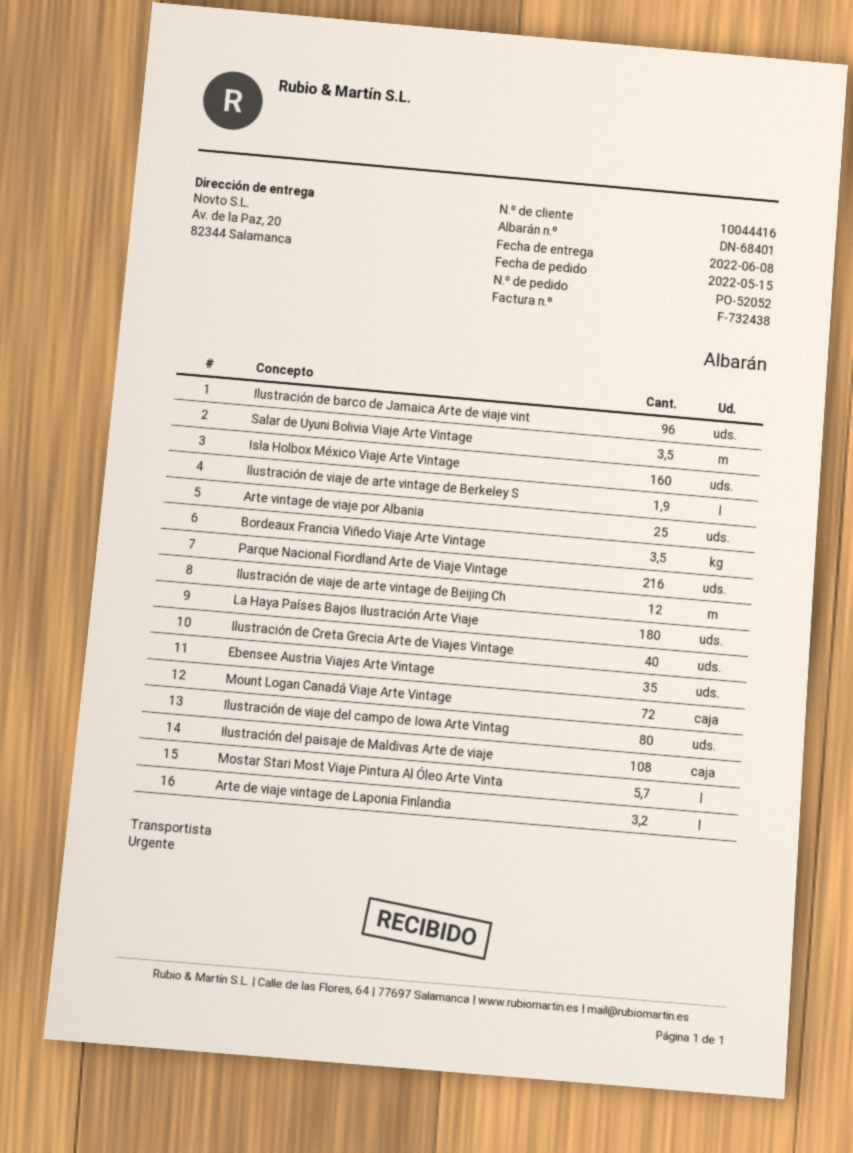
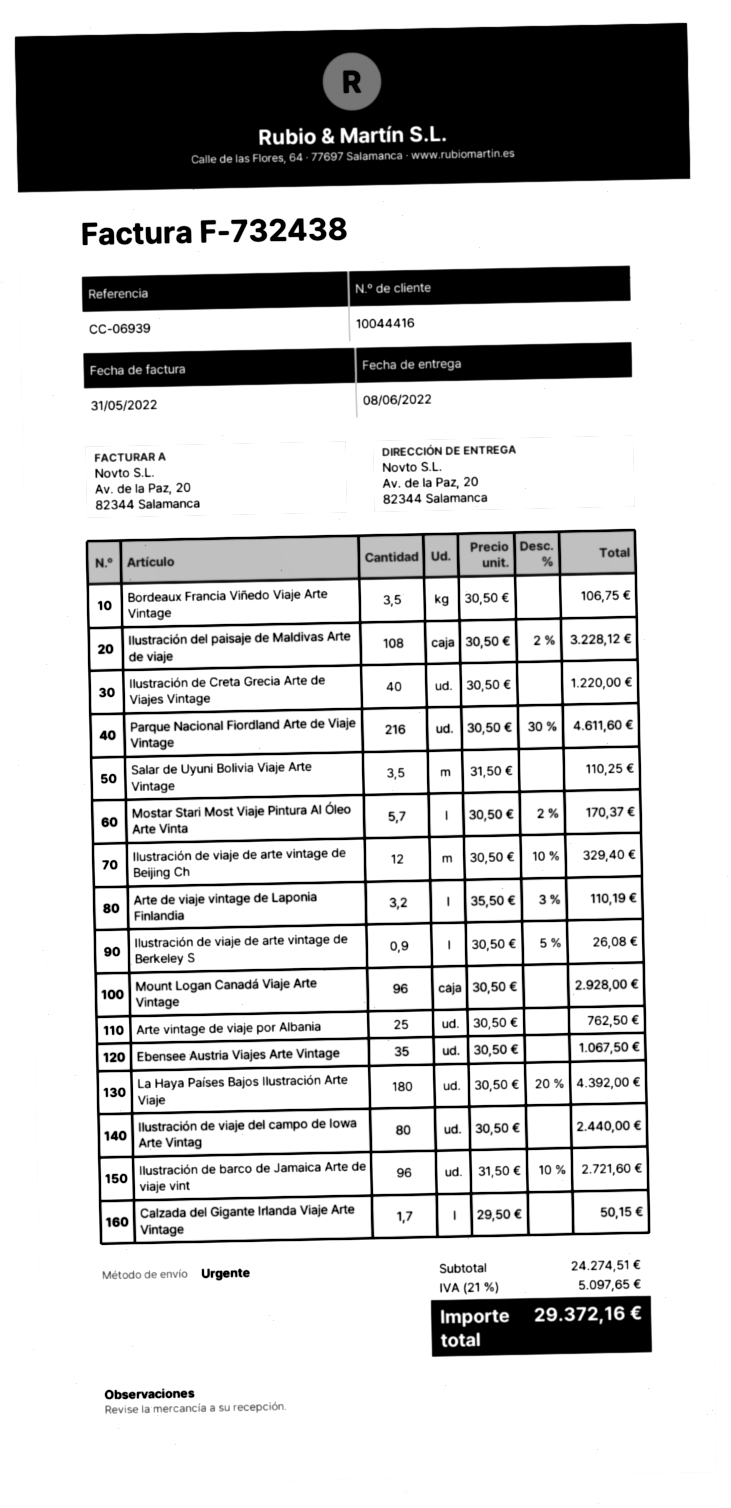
Isla Holbox México Viaje Arte Vintage: 160 -> none
Ilustración de viaje de arte vintage de Berkeley S: 1.9 -> 0.9
Mount Logan Canadá Viaje Arte Vintage: 72 -> 96
Calzada del Gigante Irlanda Viaje Arte Vintage: none -> 1.7

